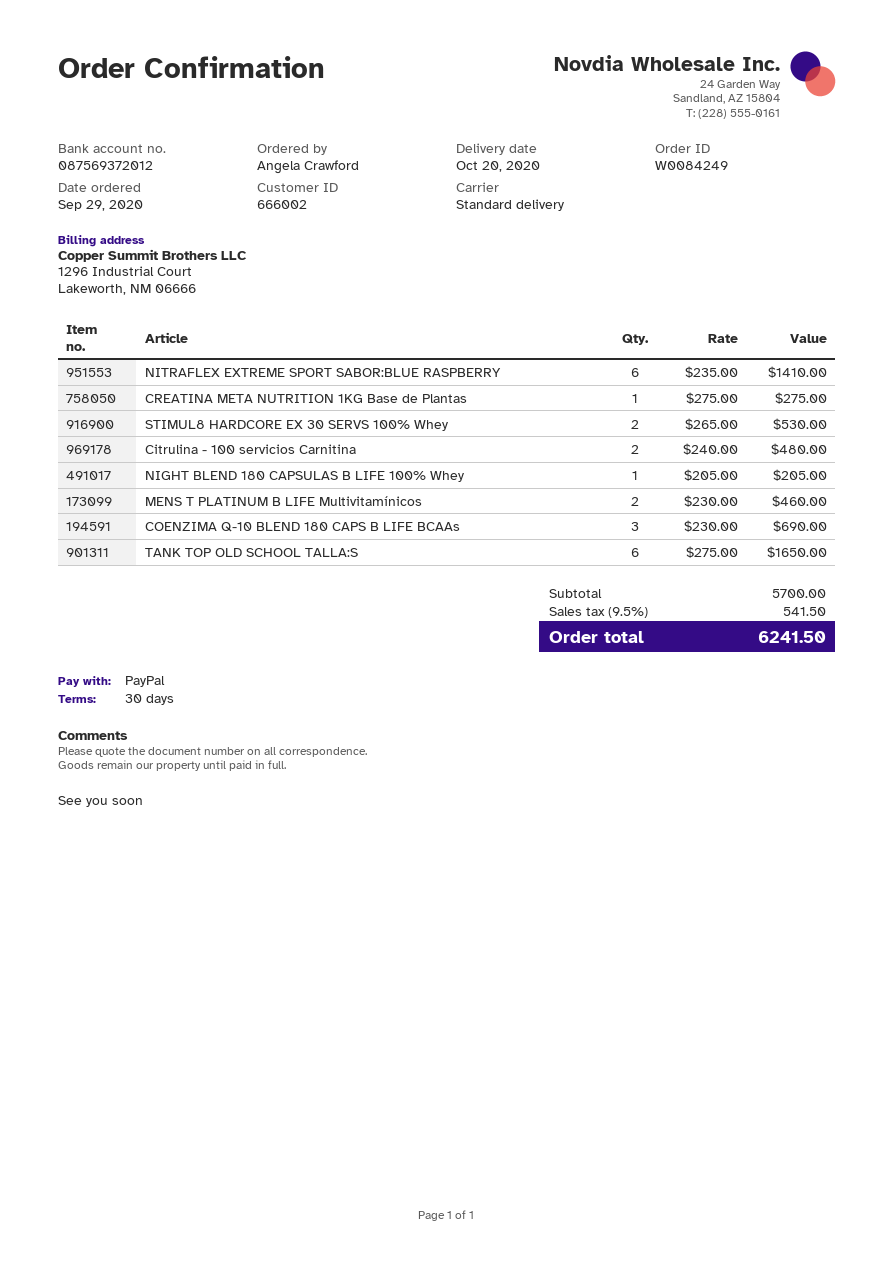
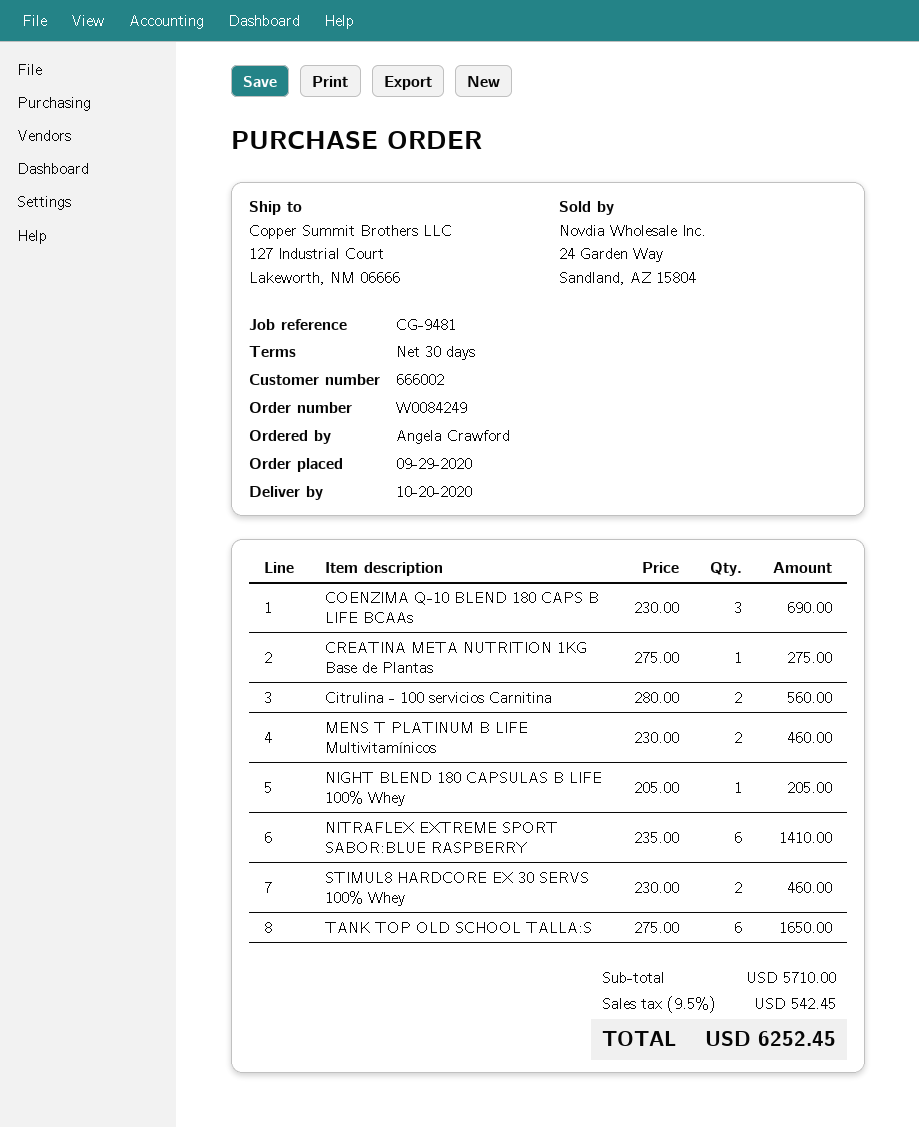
STIMUL8 HARDCORE EX 30 SERVS 100% Whey: 2 x 265.00 = 530.00 -> 2 x 230.00 = 460.00
Citrulina - 100 servicios Carnitina: 2 x 240.00 = 480.00 -> 2 x 280.00 = 560.00
subtotal: 5700.00 -> 5710.00
tax: 9.5% = 541.50 -> 9.5% = 542.45
total: 6241.50 -> 6252.45

